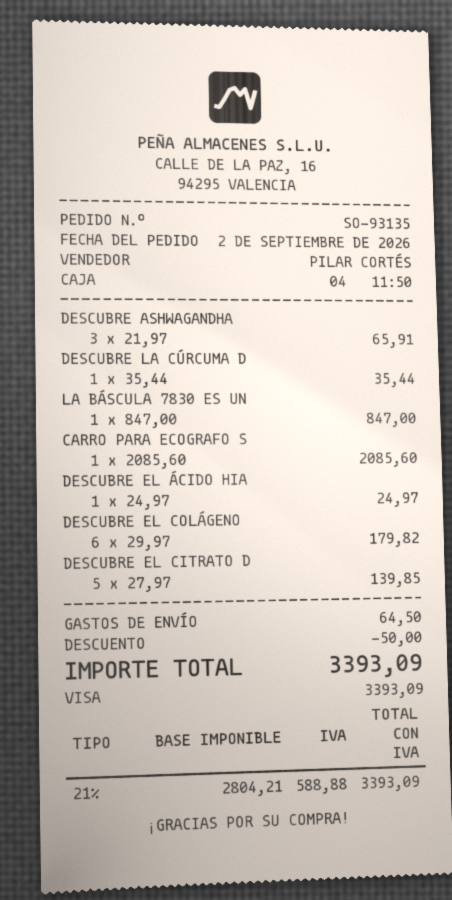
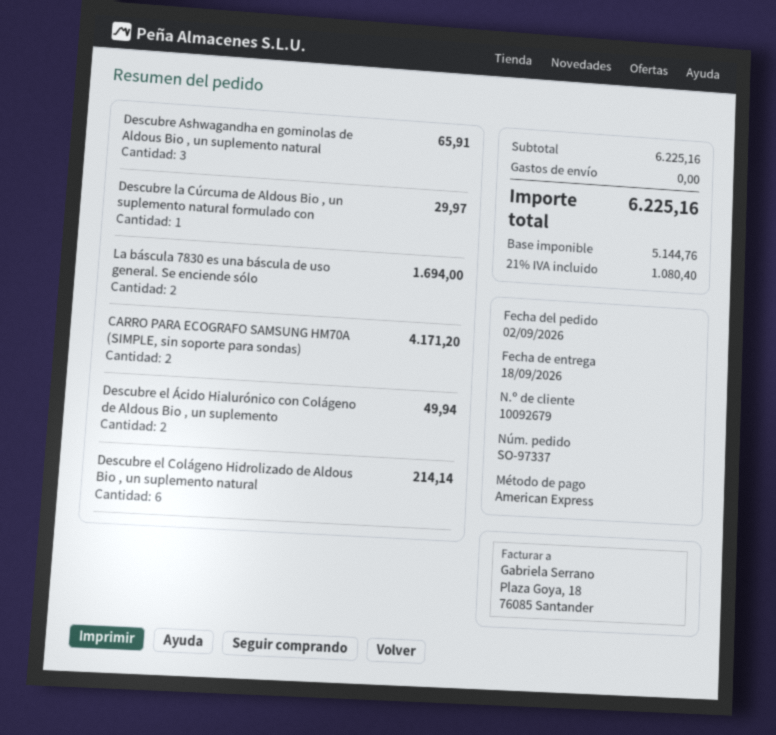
order number: SO-93135 -> SO-97337
payment method: Visa -> American Express
DESCUBRE LA CÚRCUMA D: 1 for 35.44 -> 1 for 29.97
LA BÁSCULA 7830 ES UN: 1 for 847.00 -> 2 for 1694.00
CARRO PARA ECOGRAFO S: 1 for 2085.60 -> 2 for 4171.20
DESCUBRE EL ÁCIDO HIA: 1 for 24.97 -> 2 for 49.94
DESCUBRE EL COLÁGENO: 6 for 179.82 -> 6 for 214.14
DESCUBRE EL CITRATO D: 5 for 139.85 -> none
discount: 50.00 -> none
shipping: 64.50 -> 0.00
net: 2804.21 -> 5144.76
tax: 21% = 588.88 -> 21% = 1080.40
total: 3393.09 -> 6225.16

